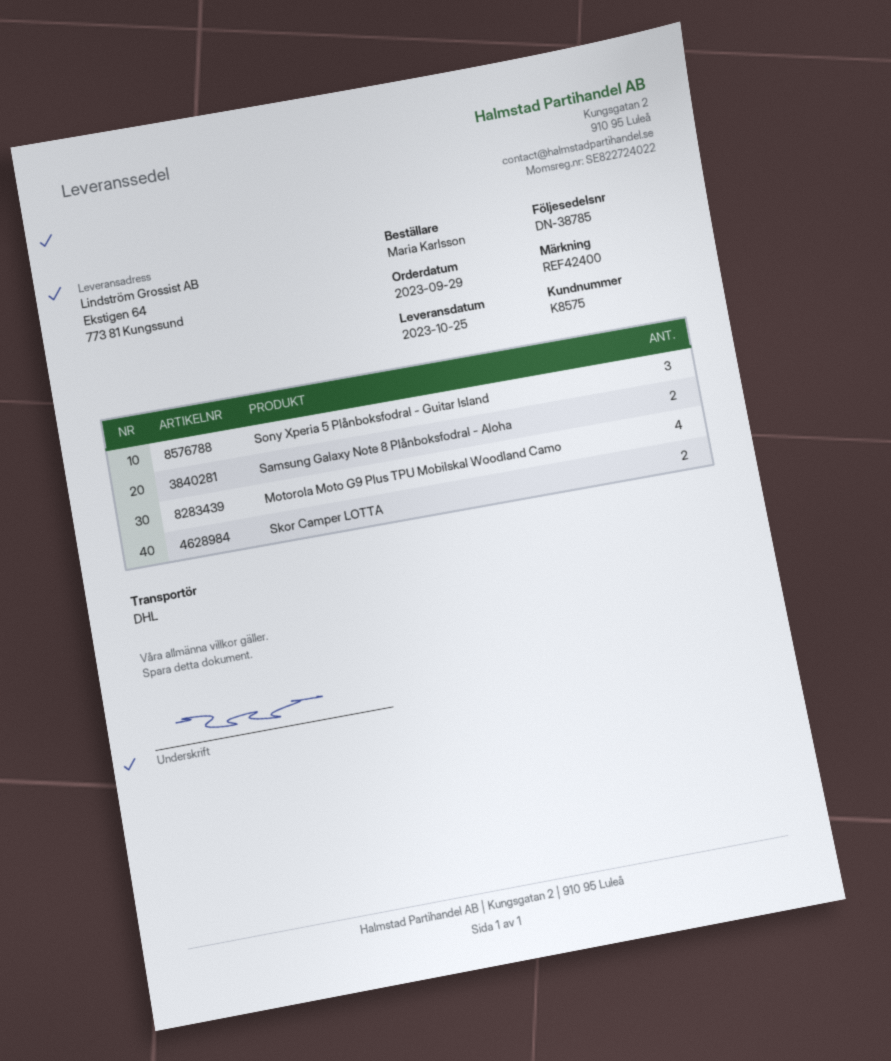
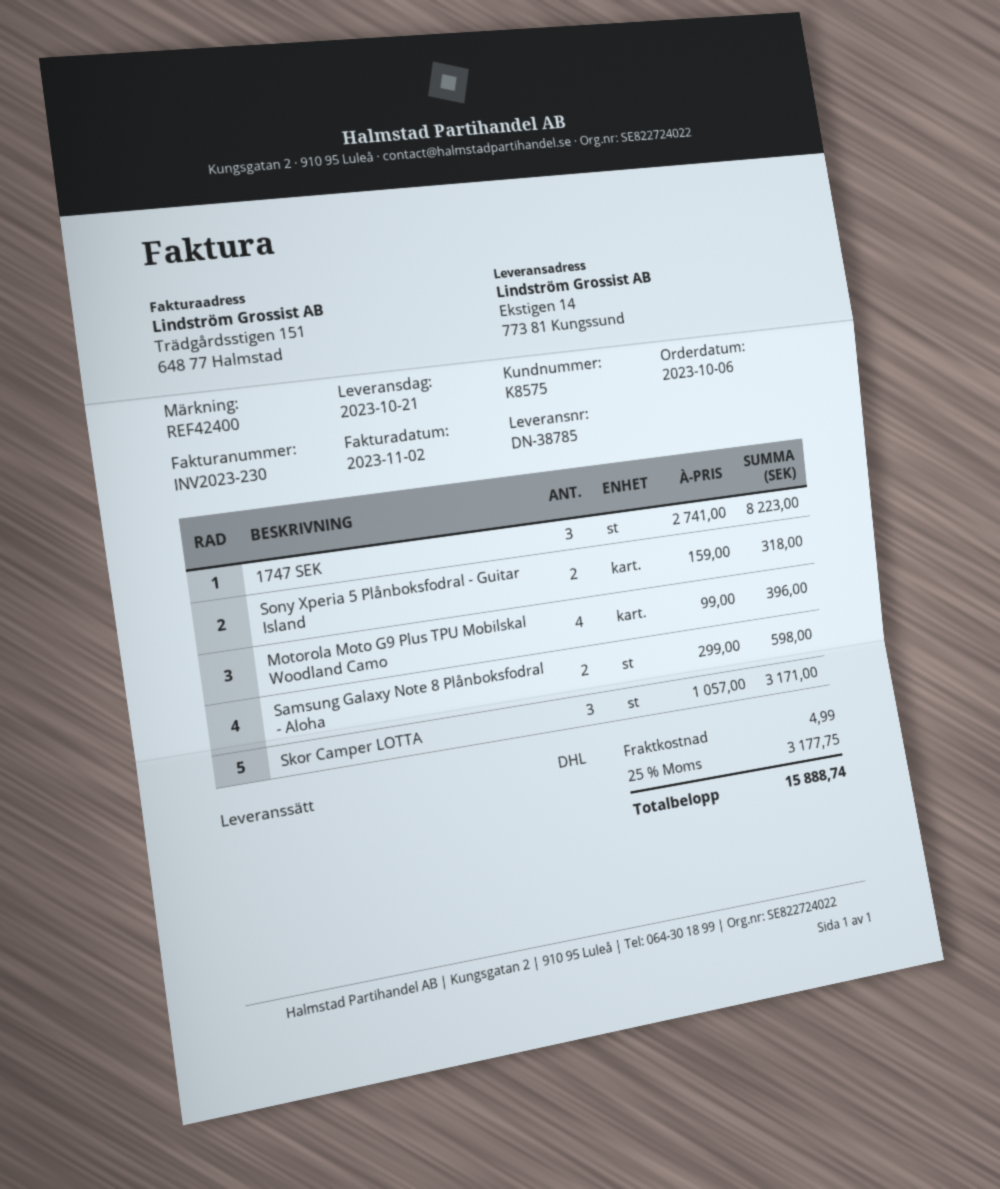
order date: 2023-09-29 -> 2023-10-06
delivery date: 2023-10-25 -> 2023-10-21
ship to: Ekstigen 64, 773 81 Kungssund -> Ekstigen 14, 773 81 Kungssund
Sony Xperia 5 Plånboksfodral - Guitar Island: 3 -> 2
Skor Camper LOTTA: 2 -> 3
1747 SEK: none -> 3

